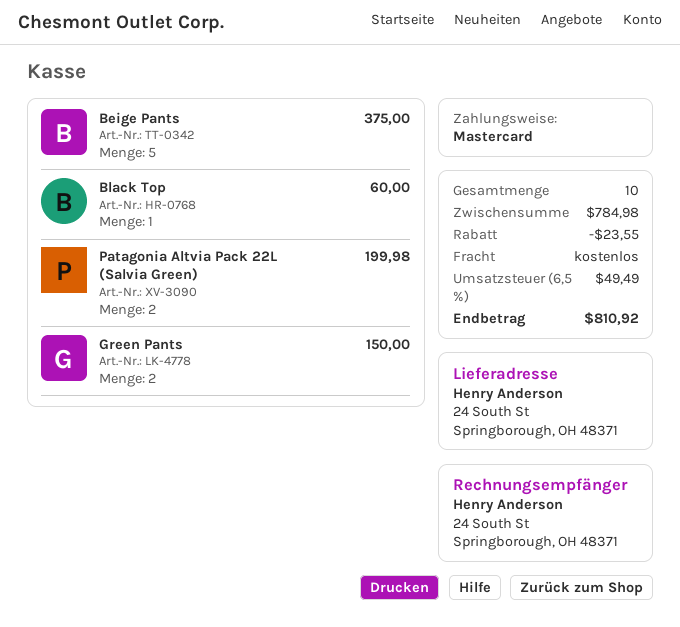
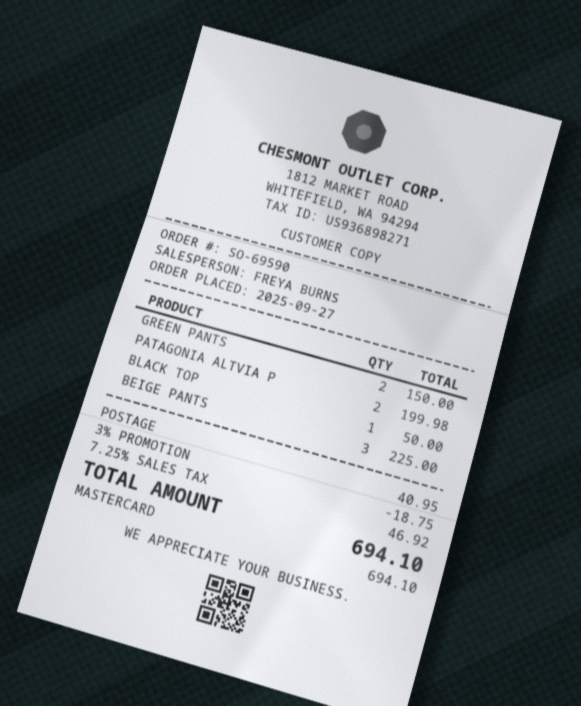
Beige Pants: 5 for 375.00 -> 3 for 225.00
Black Top: 1 for 60.00 -> 1 for 50.00
discount: 23.55 -> 18.75
shipping: 0.00 -> 40.95
tax: 6.5% = 49.49 -> 7.25% = 46.92
total: 810.92 -> 694.10

